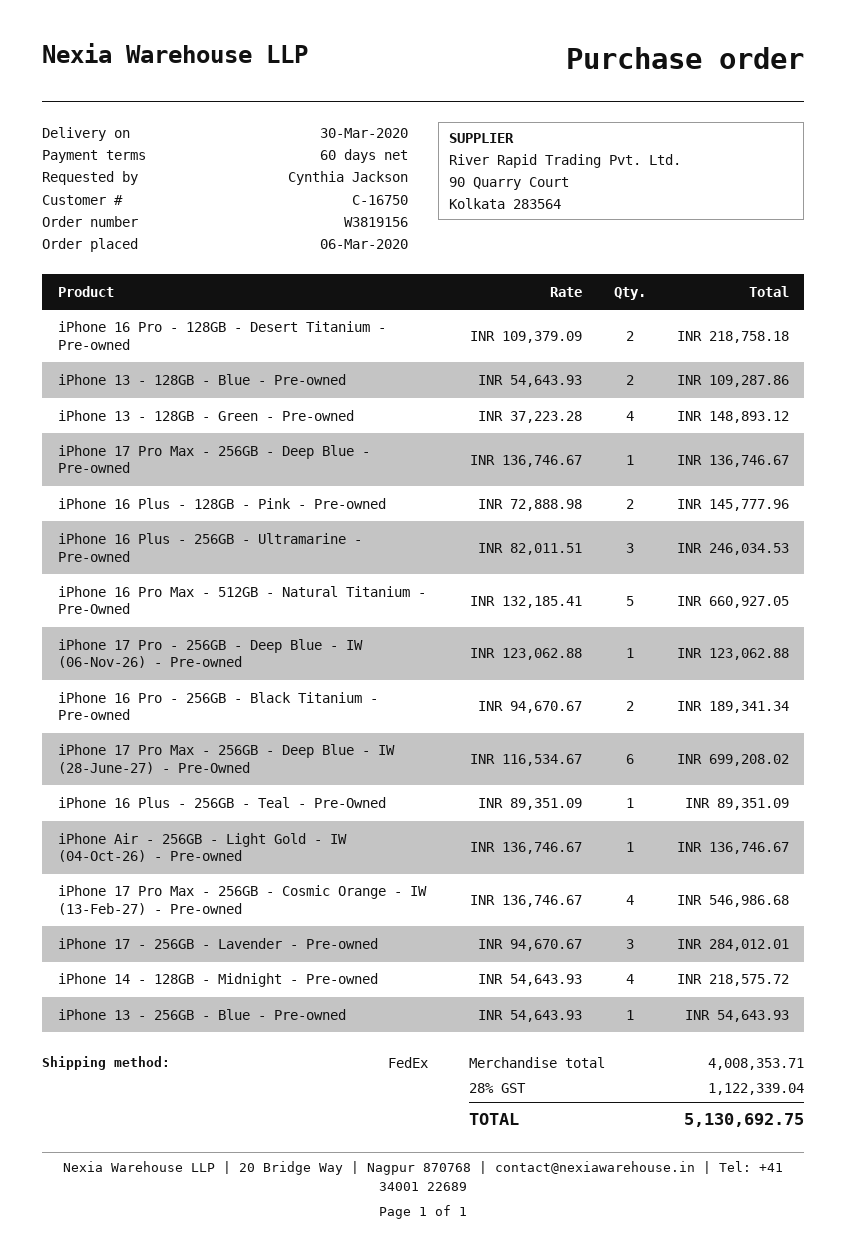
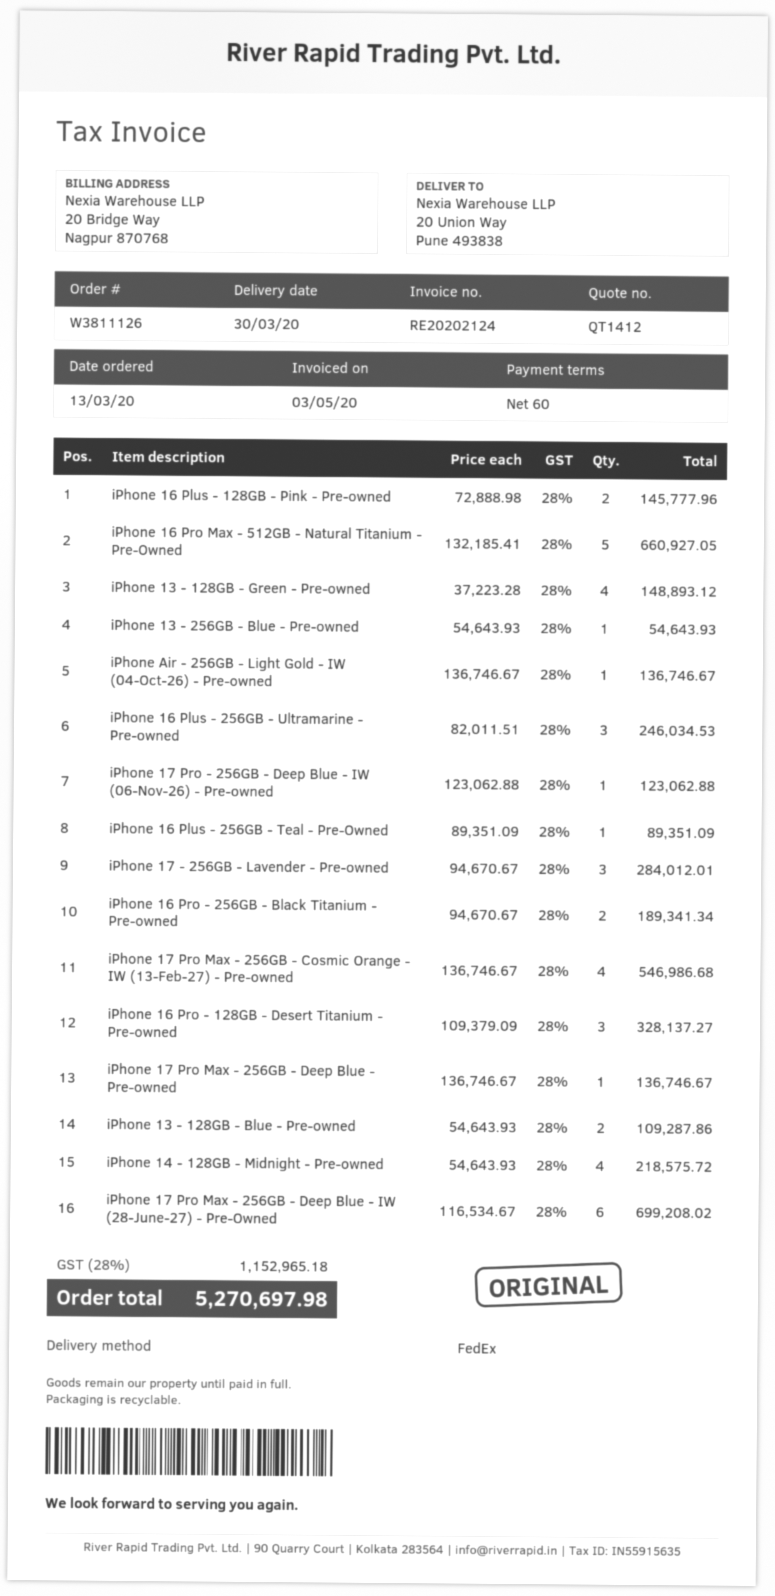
order number: W3819156 -> W3811126
order date: 2020-03-06 -> 2020-03-13
iPhone 16 Pro - 128GB - Desert Titanium - Pre-owned: 2 x 109379.09 = 218758.18 -> 3 x 109379.09 = 328137.27
tax: 28% = 1122339.04 -> 28% = 1152965.18
total: 5130692.75 -> 5270697.98

